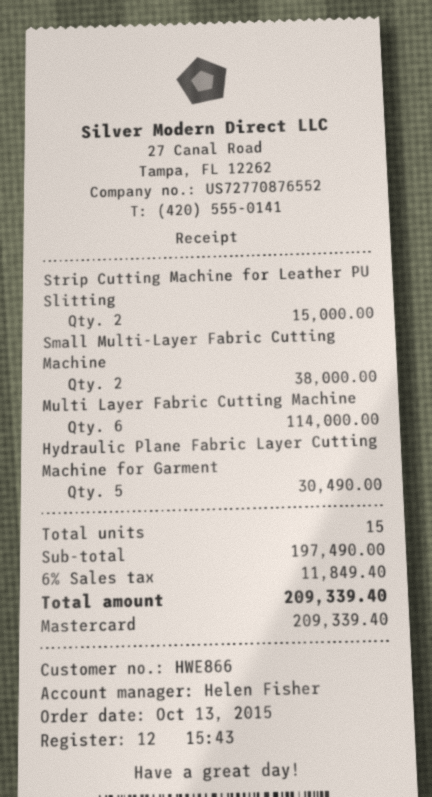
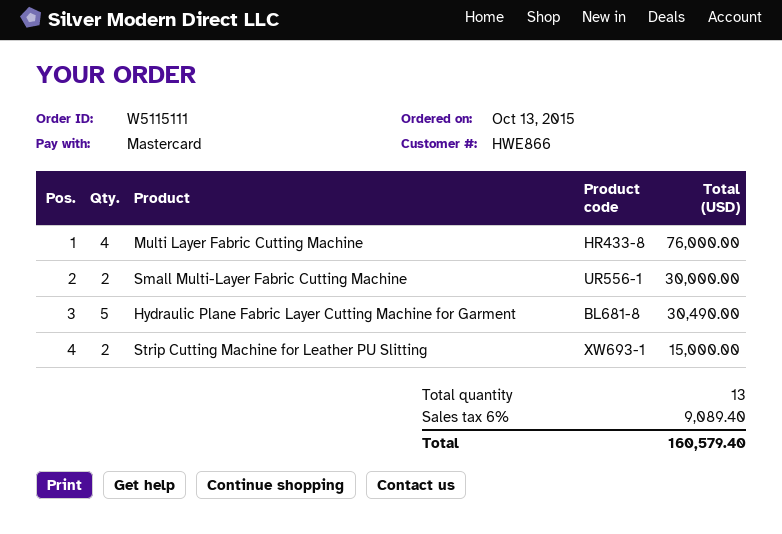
Small Multi-Layer Fabric Cutting Machine: 2 for 38000.00 -> 2 for 30000.00
Multi Layer Fabric Cutting Machine: 6 for 114000.00 -> 4 for 76000.00
total quantity: 15 -> 13
tax: 6% = 11849.40 -> 6% = 9089.40
total: 209339.40 -> 160579.40

